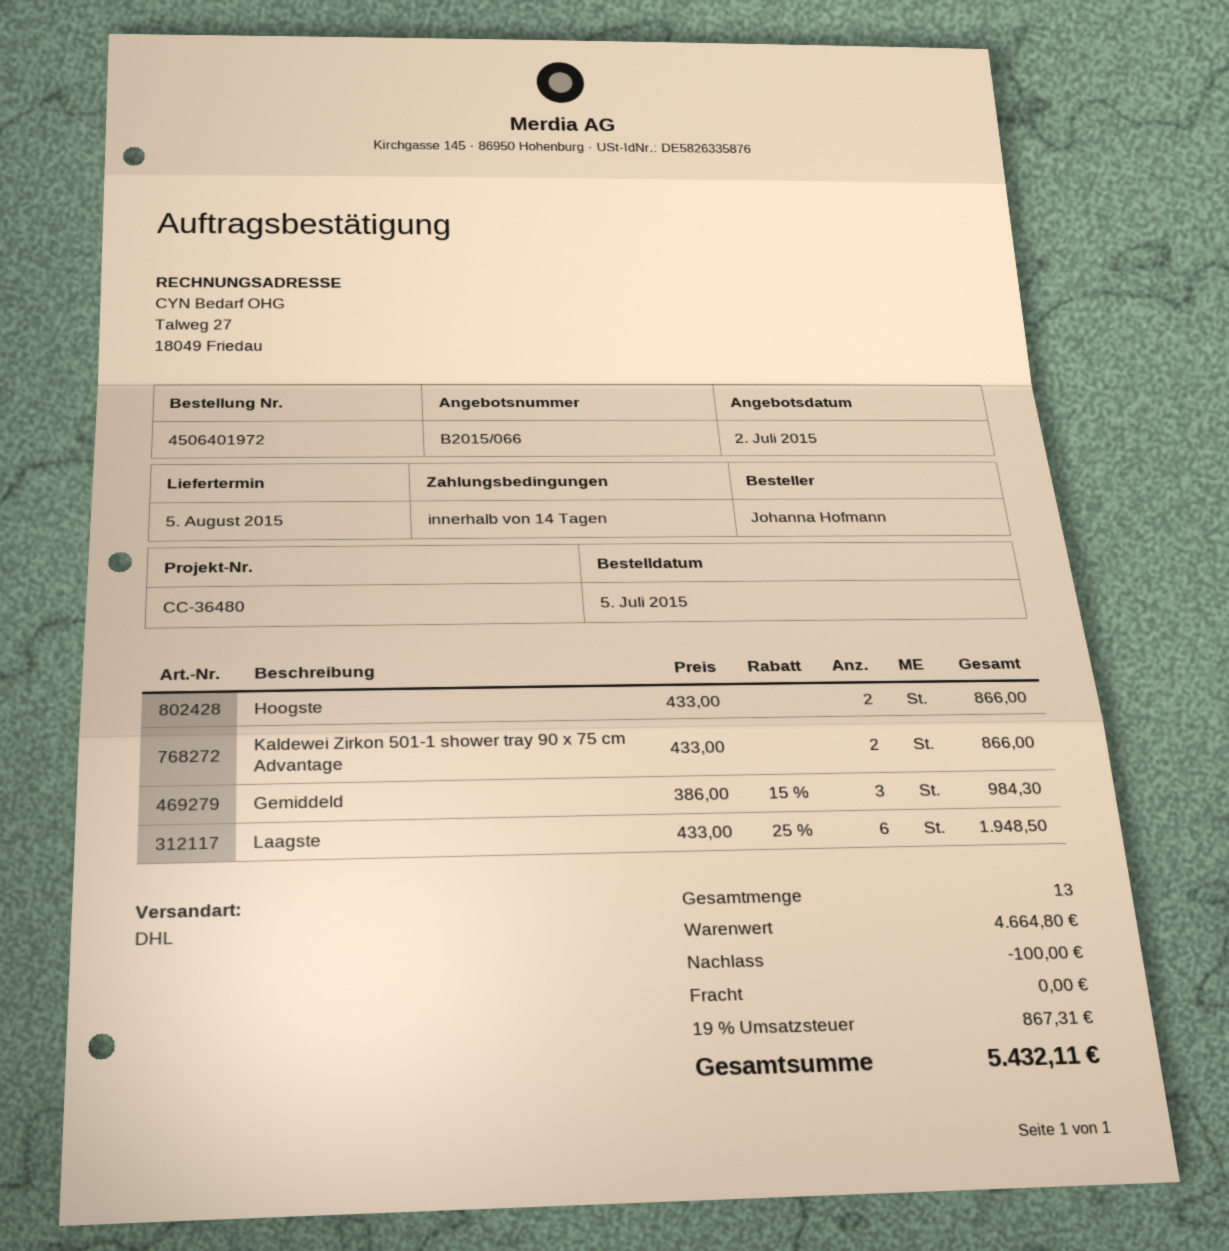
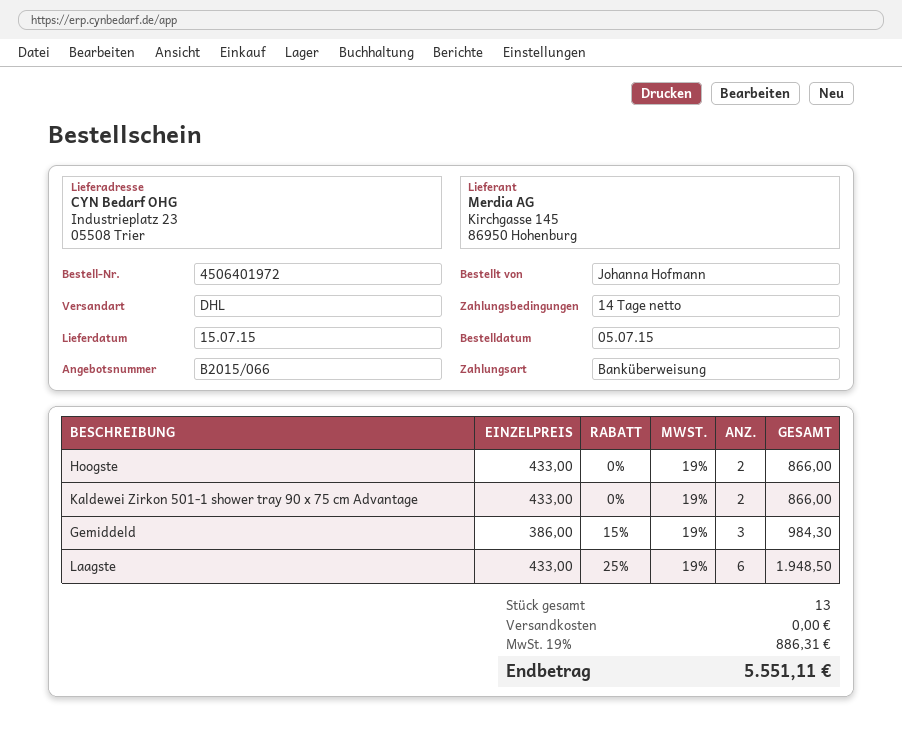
delivery date: 2015-08-05 -> 2015-07-15
discount: 100.00 -> none
tax: 19% = 867.31 -> 19% = 886.31
total: 5432.11 -> 5551.11

